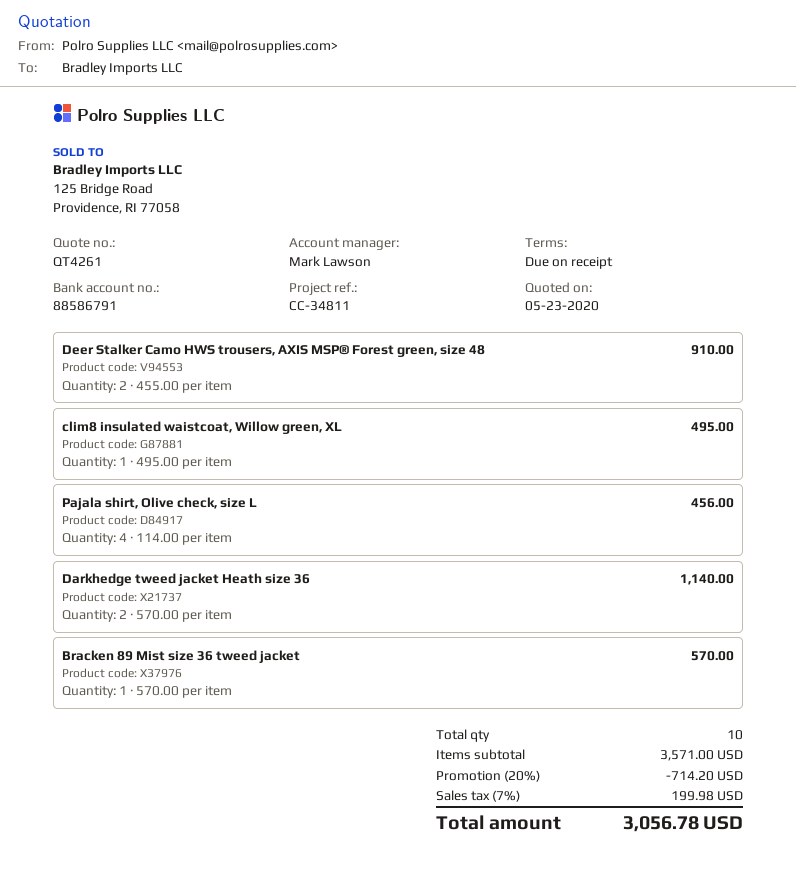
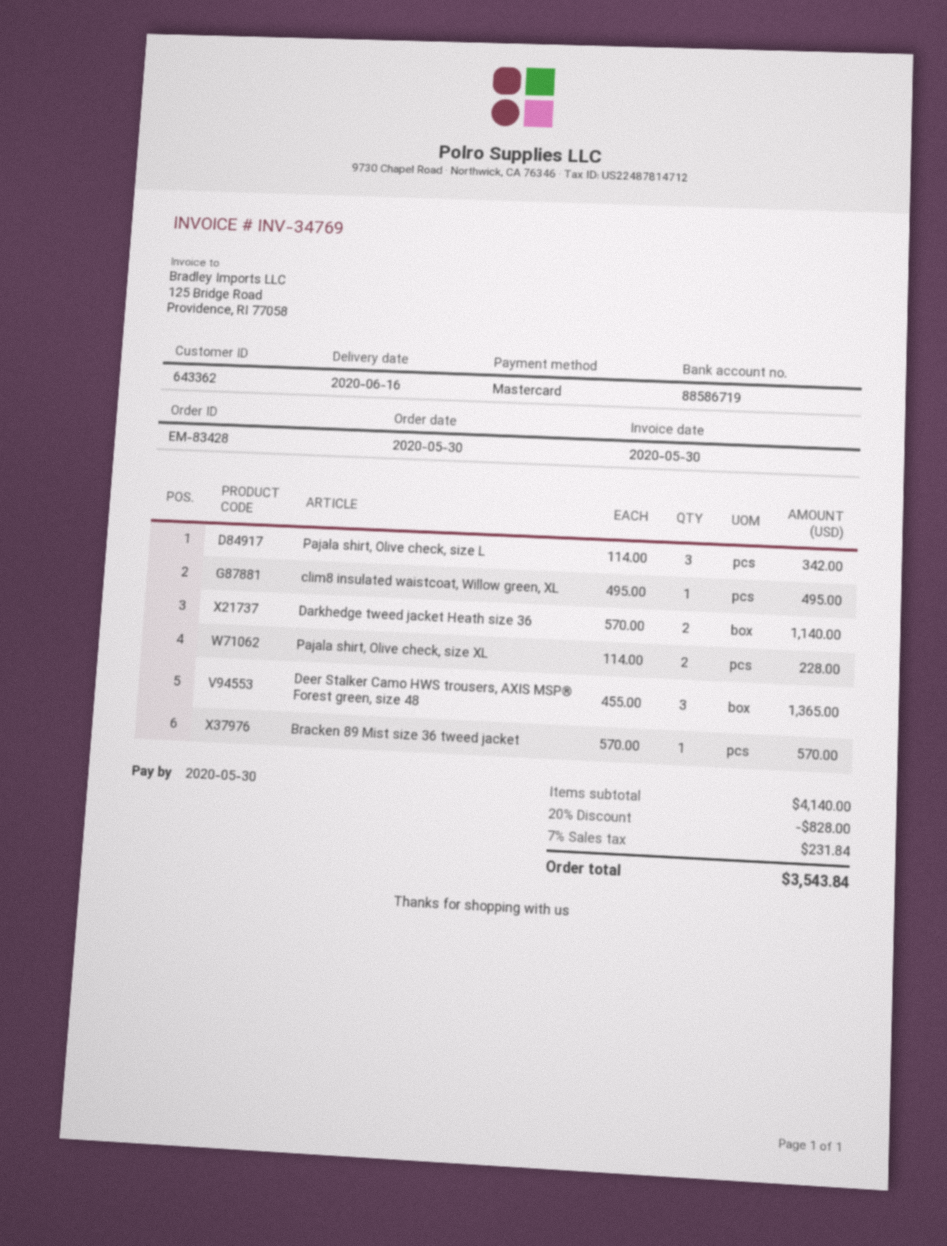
bank account: 88586791 -> 88586719
Deer Stalker Camo HWS trousers, AXIS MSP® Forest green, size 48: 2 x 455.00 = 910.00 -> 3 x 455.00 = 1365.00
Pajala shirt, Olive check, size L: 4 x 114.00 = 456.00 -> 3 x 114.00 = 342.00
Pajala shirt, Olive check, size XL: none -> 2 x 114.00 = 228.00
subtotal: 3571.00 -> 4140.00
discount: 20% = 714.20 -> 20% = 828.00
tax: 7% = 199.98 -> 7% = 231.84
total: 3056.78 -> 3543.84

